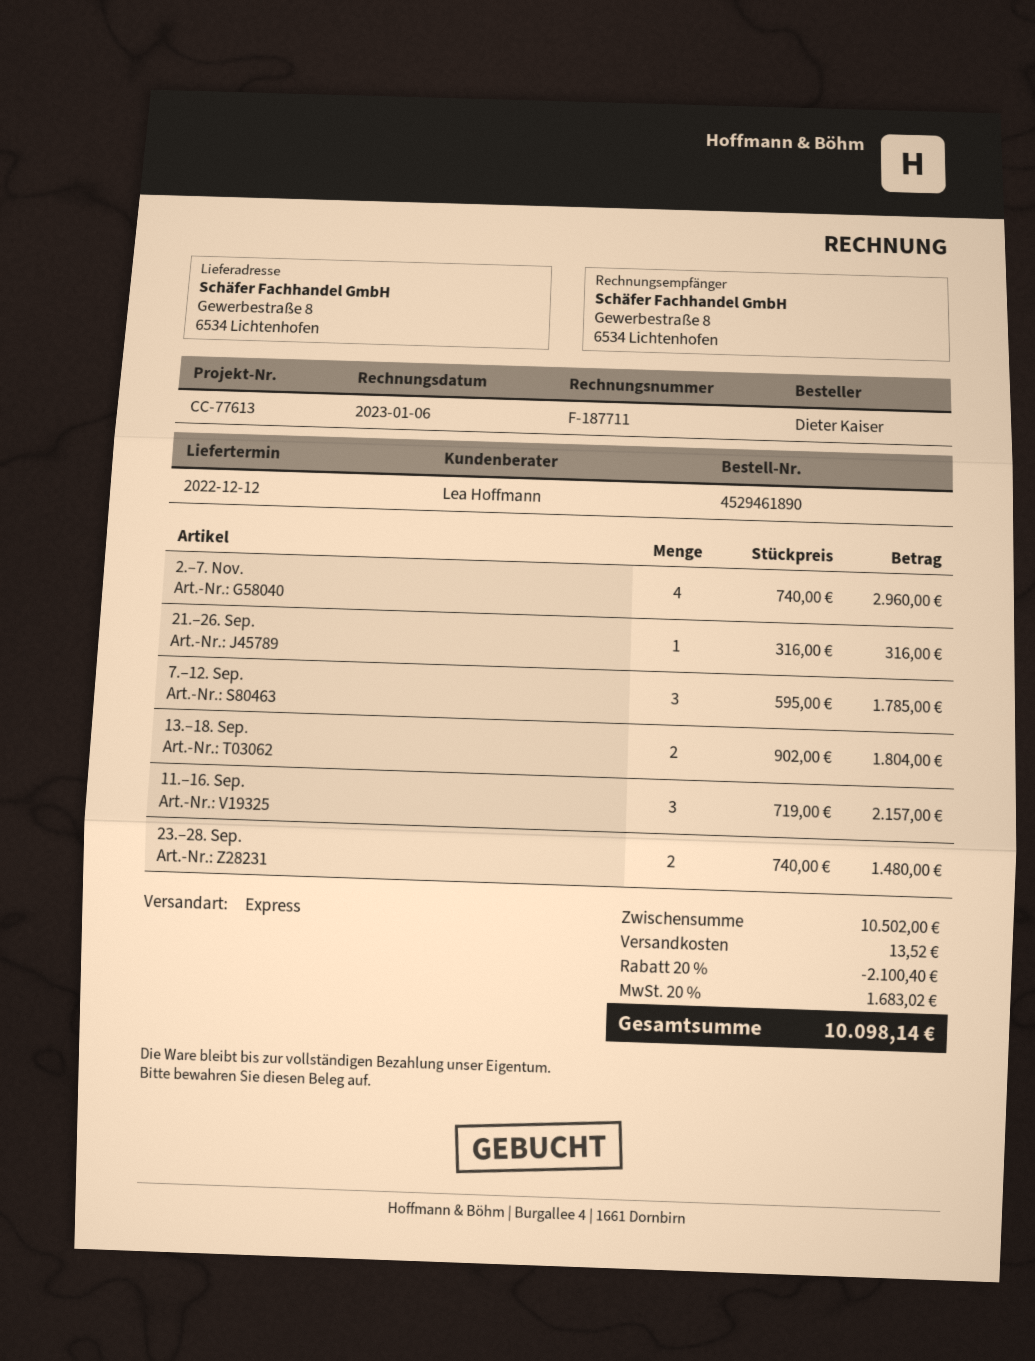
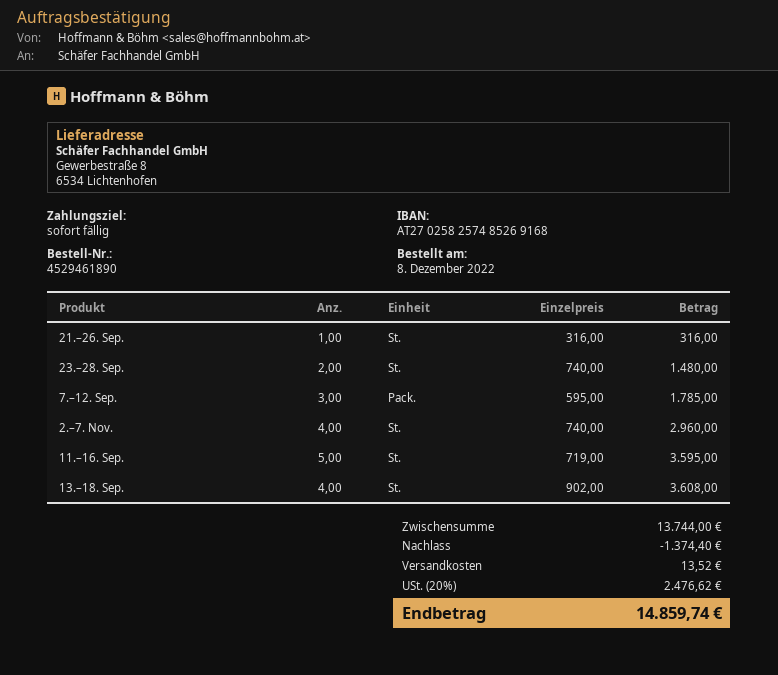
13.–18. Sep.: 2 x 902.00 = 1804.00 -> 4 x 902.00 = 3608.00
11.–16. Sep.: 3 x 719.00 = 2157.00 -> 5 x 719.00 = 3595.00
subtotal: 10502.00 -> 13744.00
discount: 2100.40 -> 1374.40
tax: 20% = 1683.02 -> 20% = 2476.62
total: 10098.14 -> 14859.74

